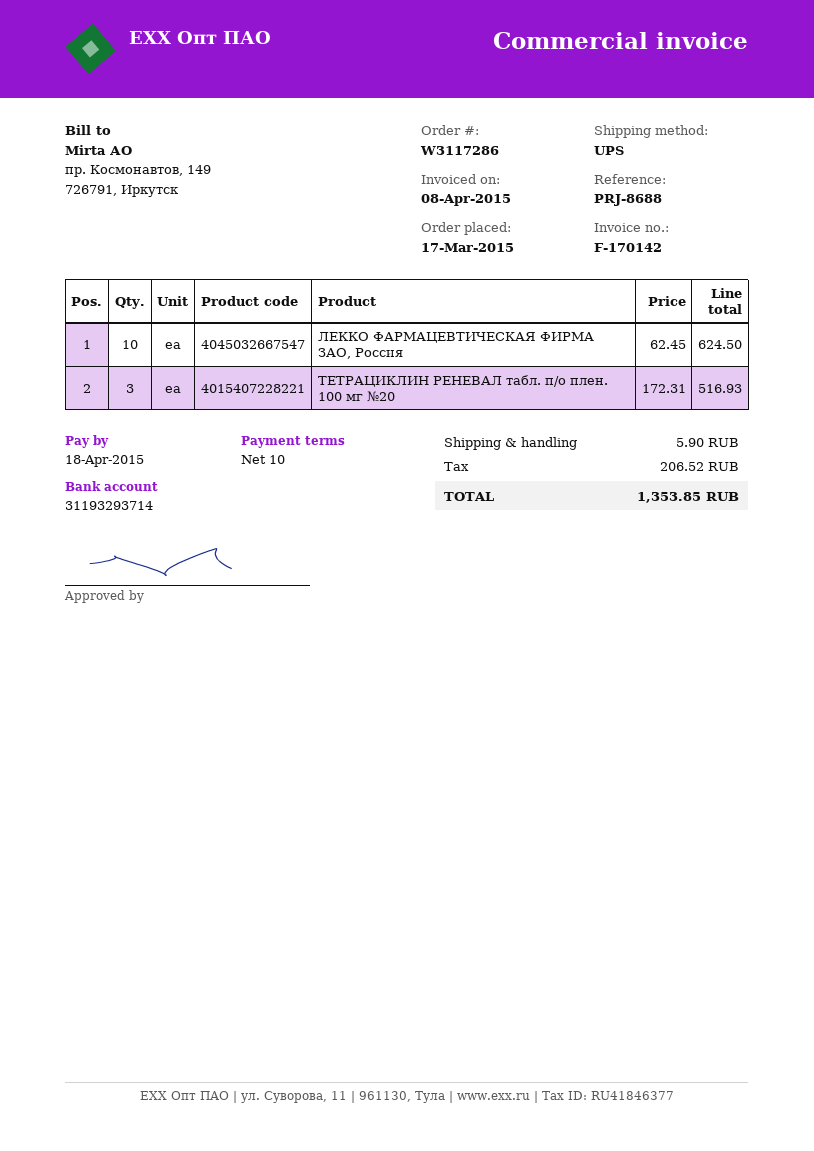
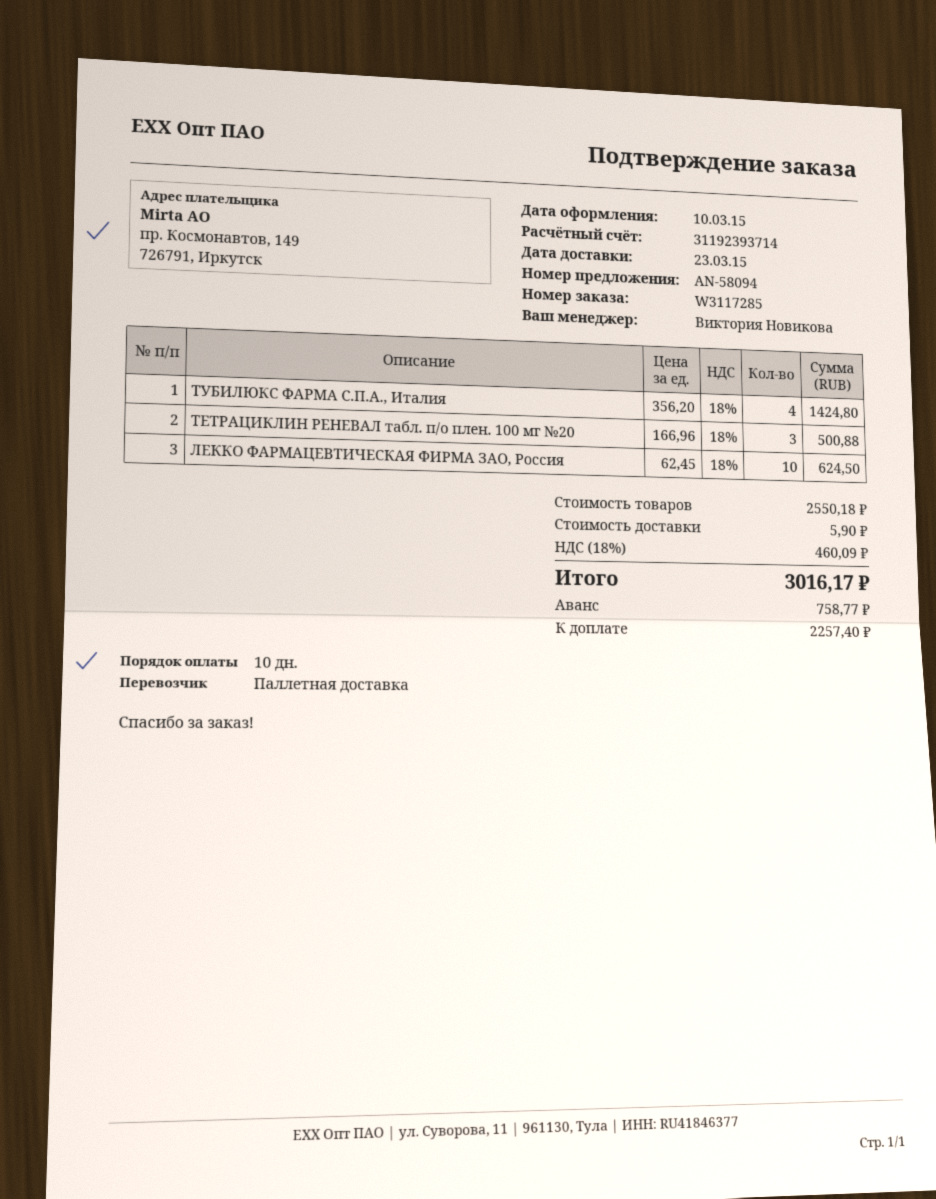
order number: W3117286 -> W3117285
order date: 2015-03-17 -> 2015-03-10
bank account: 31193293714 -> 31192393714
shipping method: UPS -> pallet freight
ТЕТРАЦИКЛИН РЕНЕВАЛ табл. п/о плен. 100 мг №20: 3 x 172.31 = 516.93 -> 3 x 166.96 = 500.88
ТУБИЛЮКС ФАРМА С.П.А., Италия: none -> 4 x 356.20 = 1424.80
tax: 206.52 -> 460.09
total: 1353.85 -> 3016.17

